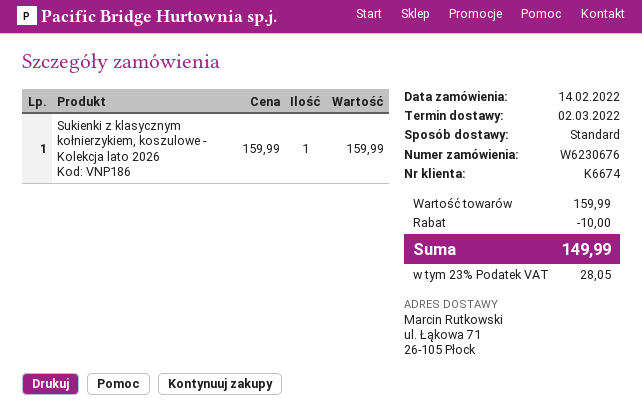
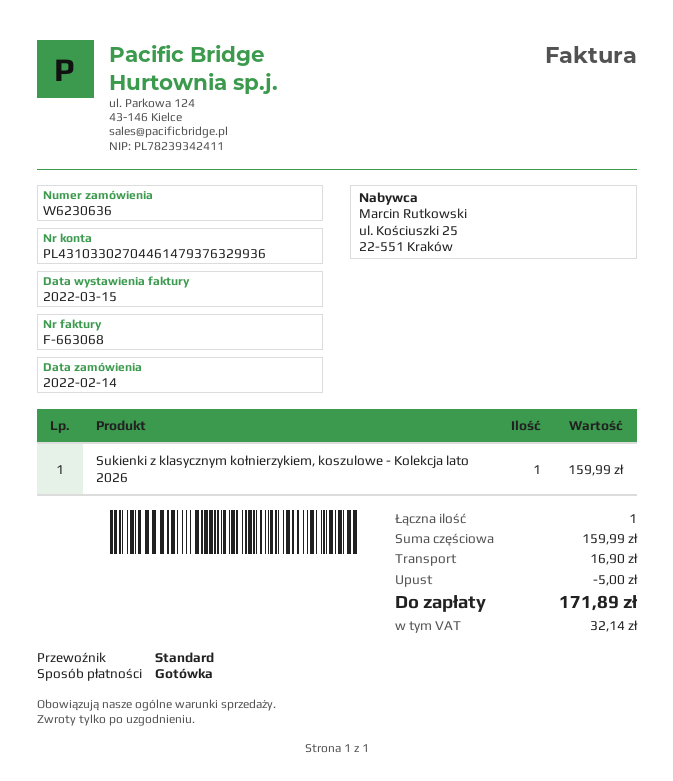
order number: W6230676 -> W6230636
discount: 10.00 -> 5.00
shipping: none -> 16.90
tax: 28.05 -> 32.14
total: 149.99 -> 171.89

